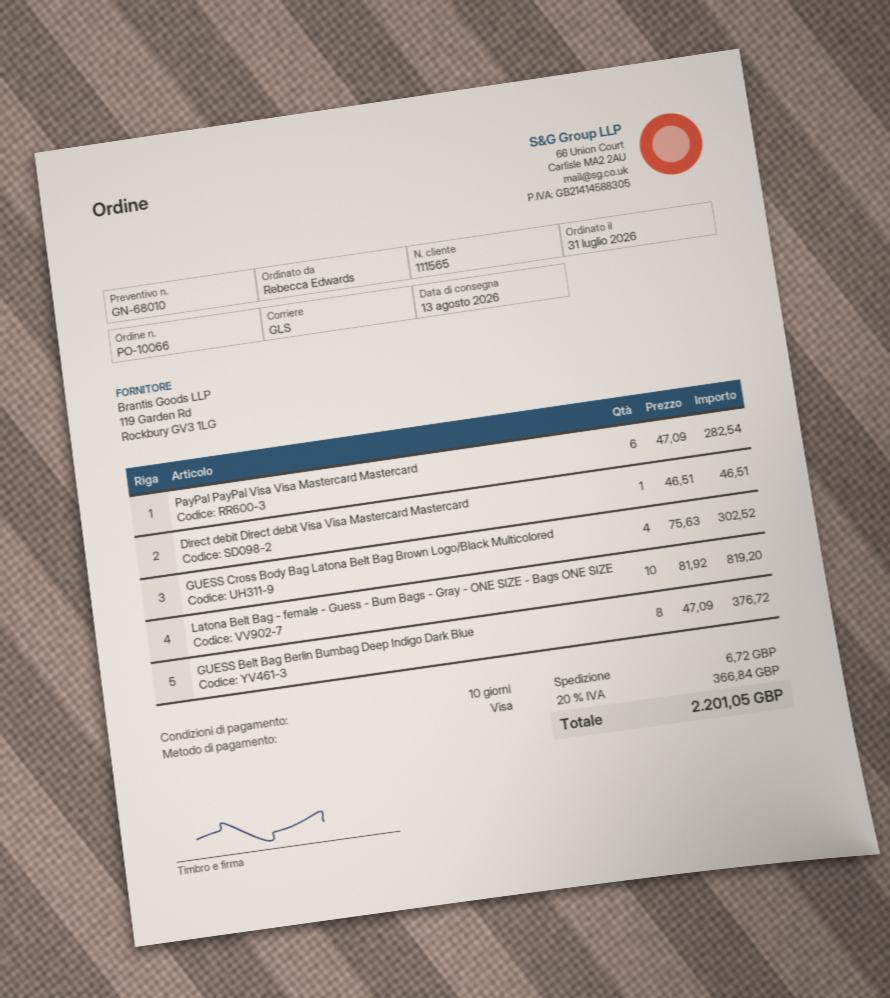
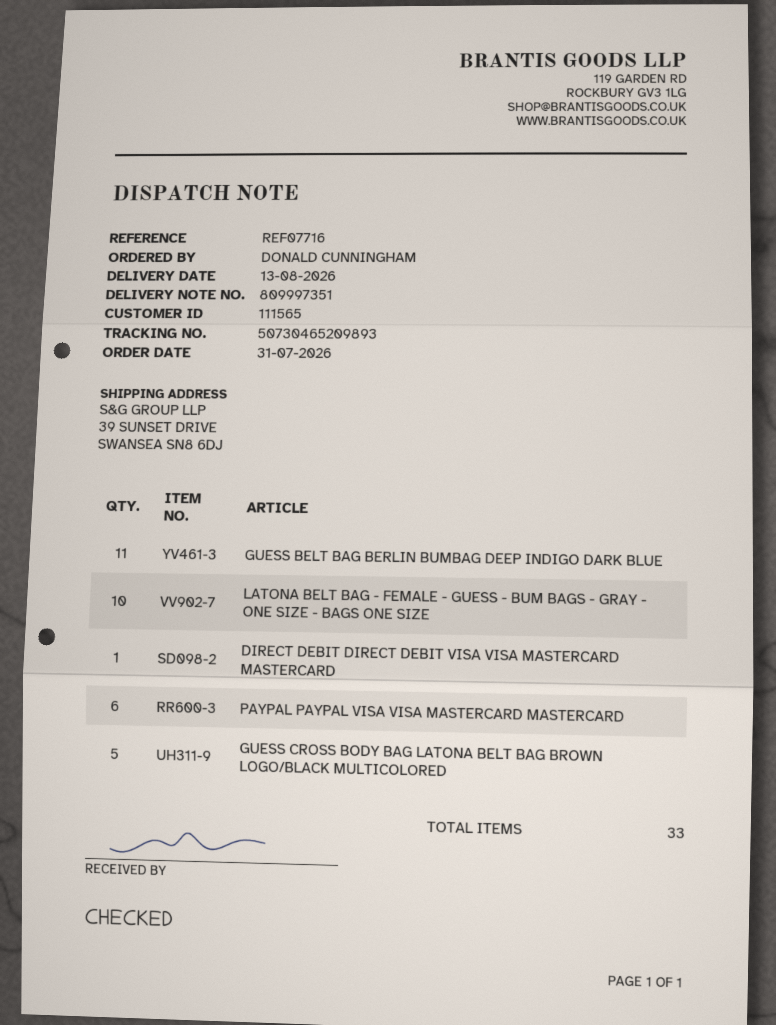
ordered by: Rebecca Edwards -> DONALD CUNNINGHAM
GUESS Cross Body Bag Latona Belt Bag Brown Logo/Black Multicolored: 4 -> 5
GUESS Belt Bag Berlin Bumbag Deep Indigo Dark Blue: 8 -> 11

